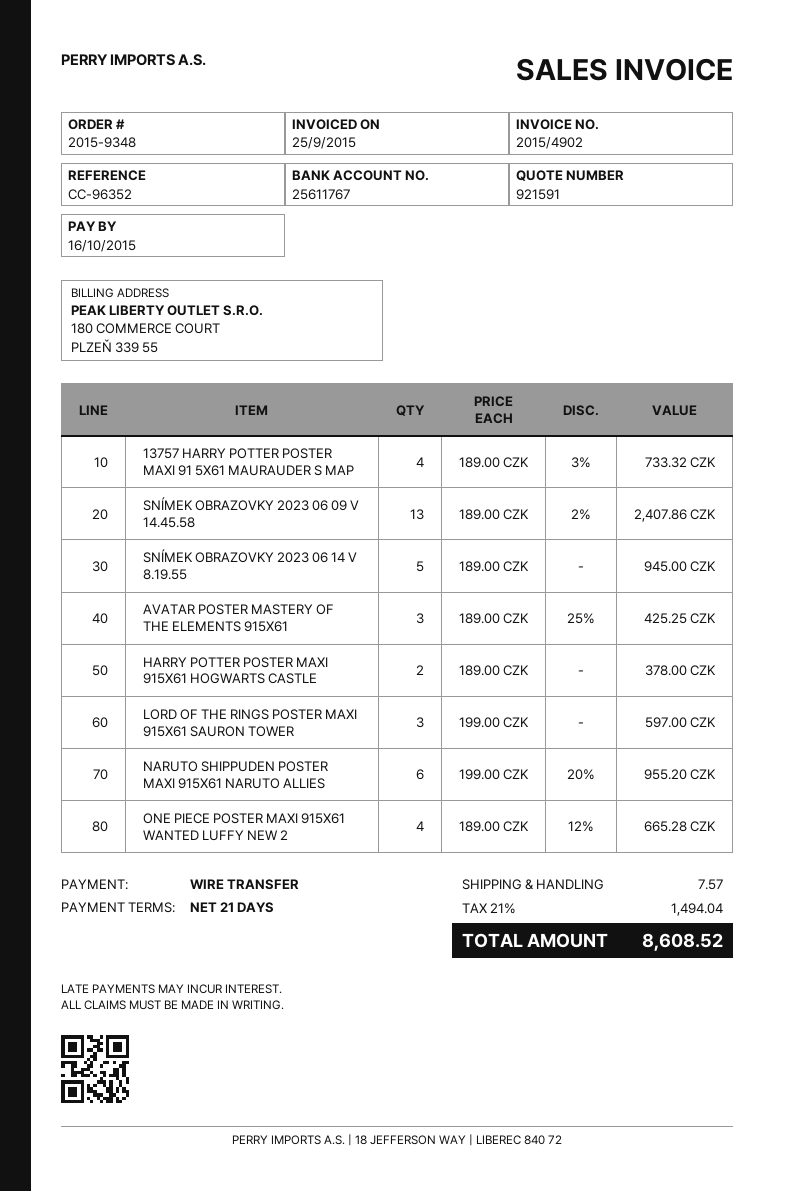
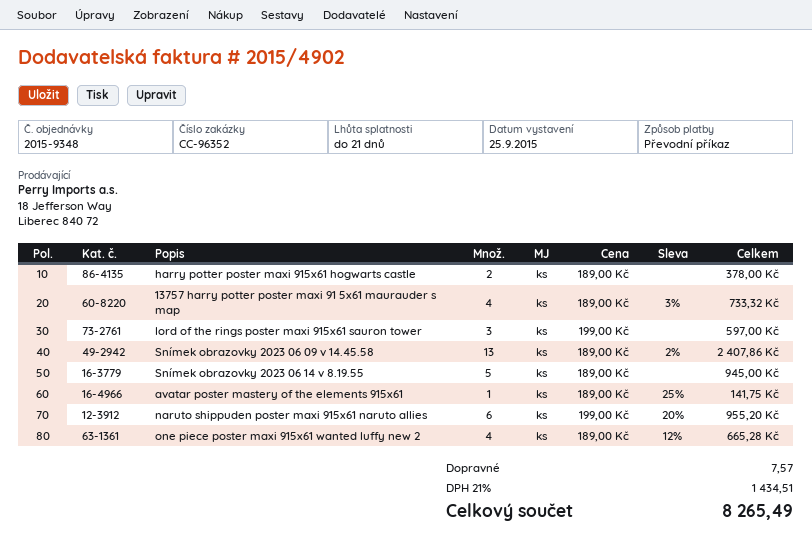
AVATAR POSTER MASTERY OF THE ELEMENTS 915X61: 3 x 189.00 - 25% = 425.25 -> 1 x 189.00 - 25% = 141.75
tax: 21% = 1494.04 -> 21% = 1434.51
total: 8608.52 -> 8265.49

